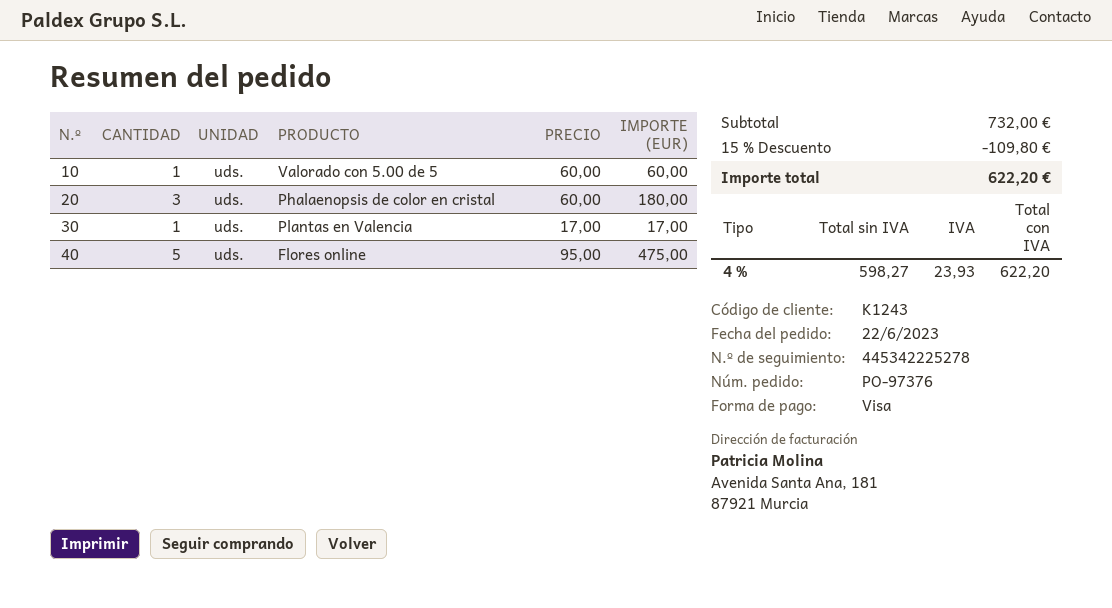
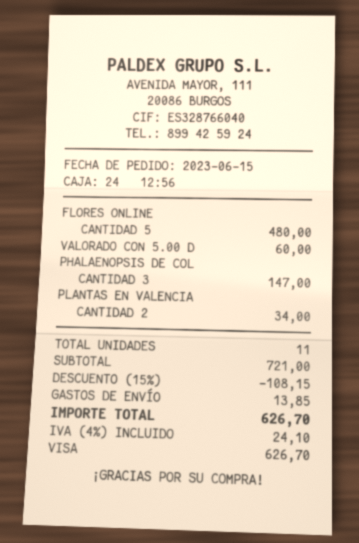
order date: 2023-06-22 -> 2023-06-15
Phalaenopsis de color en cristal: 3 for 180.00 -> 3 for 147.00
Plantas en Valencia: 1 for 17.00 -> 2 for 34.00
Flores online: 5 for 475.00 -> 5 for 480.00
subtotal: 732.00 -> 721.00
discount: 15% = 109.80 -> 15% = 108.15
shipping: none -> 13.85
tax: 4% = 23.93 -> 4% = 24.10
total: 622.20 -> 626.70

